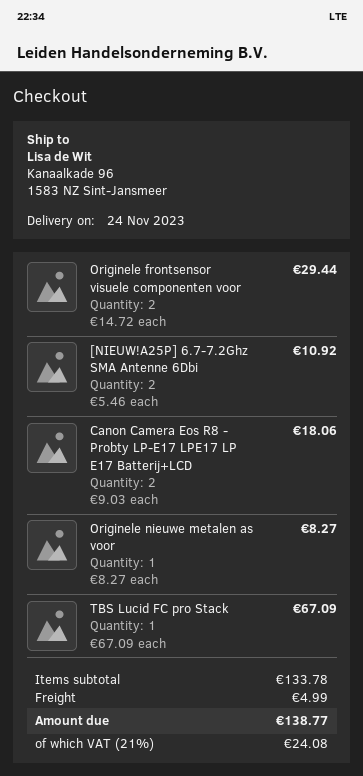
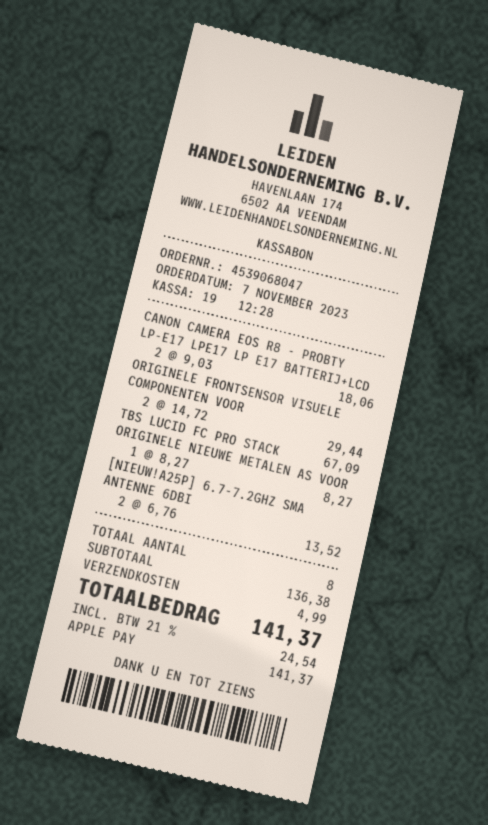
[NIEUW!A25P] 6.7-7.2Ghz SMA Antenne 6Dbi: 2 x 5.46 = 10.92 -> 2 x 6.76 = 13.52
subtotal: 133.78 -> 136.38
tax: 21% = 24.08 -> 21% = 24.54
total: 138.77 -> 141.37

